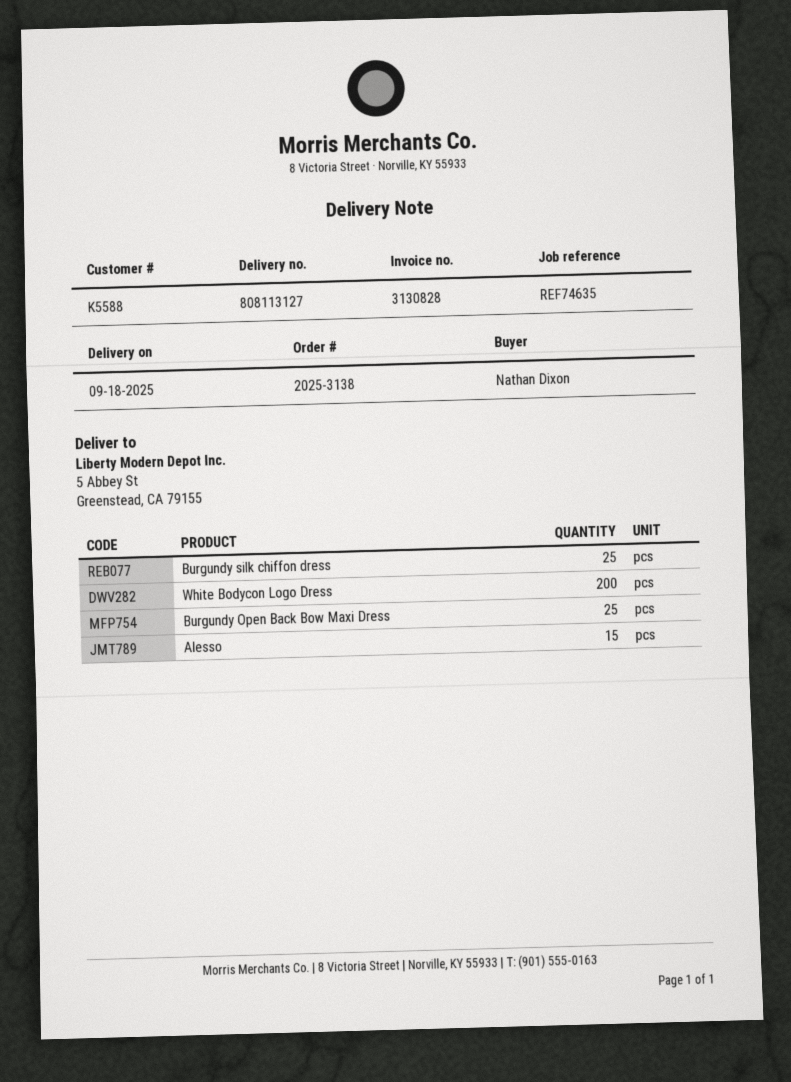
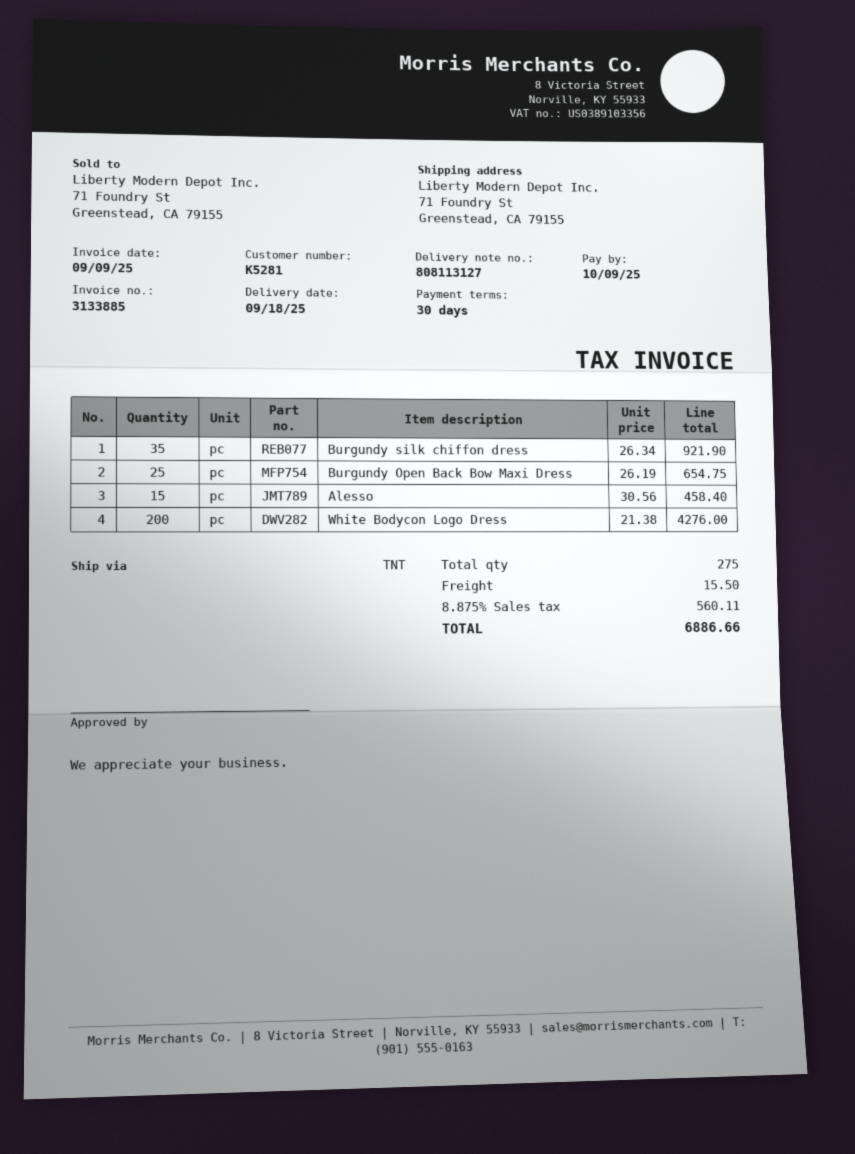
invoice number: 3130828 -> 3133885
customer number: K5588 -> K5281
ship to: 5 Abbey St, Greenstead, CA 79155 -> 71 Foundry St, Greenstead, CA 79155
Burgundy silk chiffon dress: 25 -> 35

